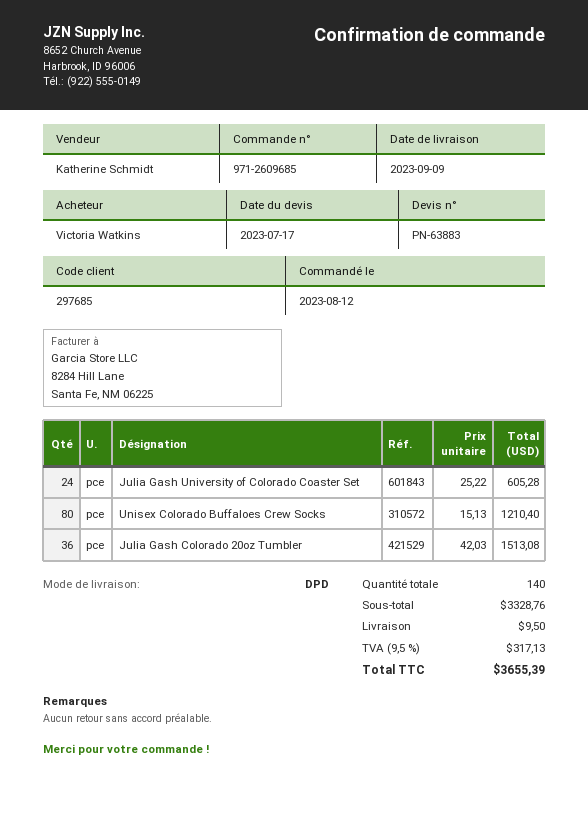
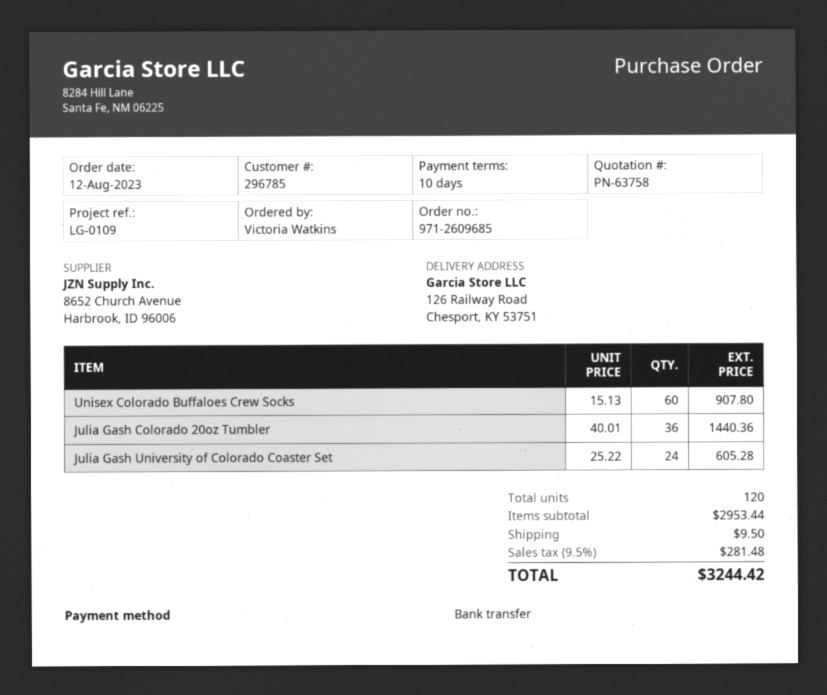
quote number: PN-63883 -> PN-63758
customer number: 297685 -> 296785
Unisex Colorado Buffaloes Crew Socks: 80 x 15.13 = 1210.40 -> 60 x 15.13 = 907.80
Julia Gash Colorado 20oz Tumbler: 36 x 42.03 = 1513.08 -> 36 x 40.01 = 1440.36
total quantity: 140 -> 120
subtotal: 3328.76 -> 2953.44
tax: 9.5% = 317.13 -> 9.5% = 281.48
total: 3655.39 -> 3244.42

